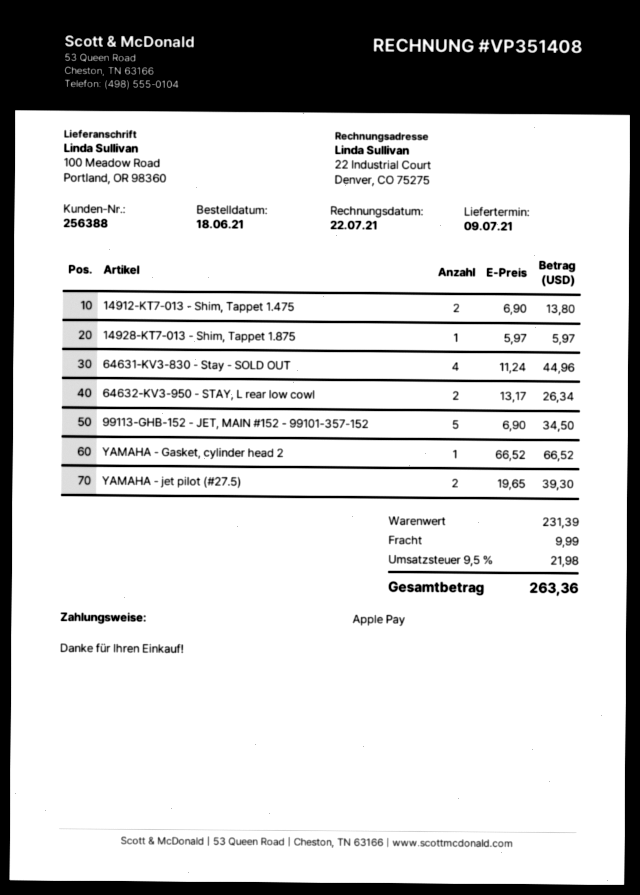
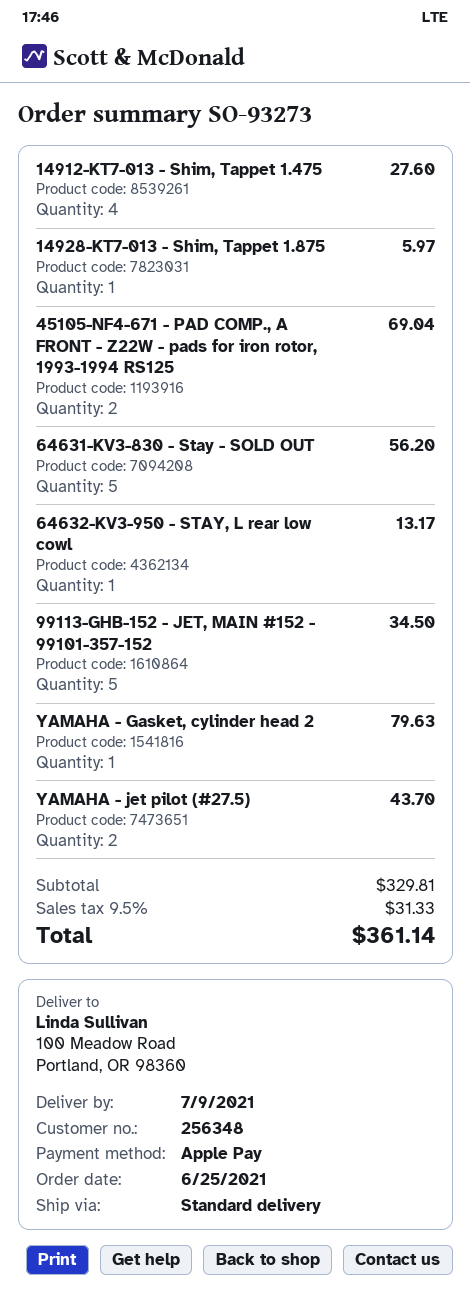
order date: 2021-06-18 -> 2021-06-25
customer number: 256388 -> 256348
14912-KT7-013 - Shim, Tappet 1.475: 2 for 13.80 -> 4 for 27.60
64631-KV3-830 - Stay - SOLD OUT: 4 for 44.96 -> 5 for 56.20
64632-KV3-950 - STAY, L rear low cowl: 2 for 26.34 -> 1 for 13.17
YAMAHA - Gasket, cylinder head 2: 1 for 66.52 -> 1 for 79.63
YAMAHA - jet pilot (#27.5): 2 for 39.30 -> 2 for 43.70
45105-NF4-671 - PAD COMP., A FRONT - Z22W - pads for iron rotor, 1993-1994 RS125: none -> 2 for 69.04
subtotal: 231.39 -> 329.81
shipping: 9.99 -> none
tax: 9.5% = 21.98 -> 9.5% = 31.33
total: 263.36 -> 361.14

